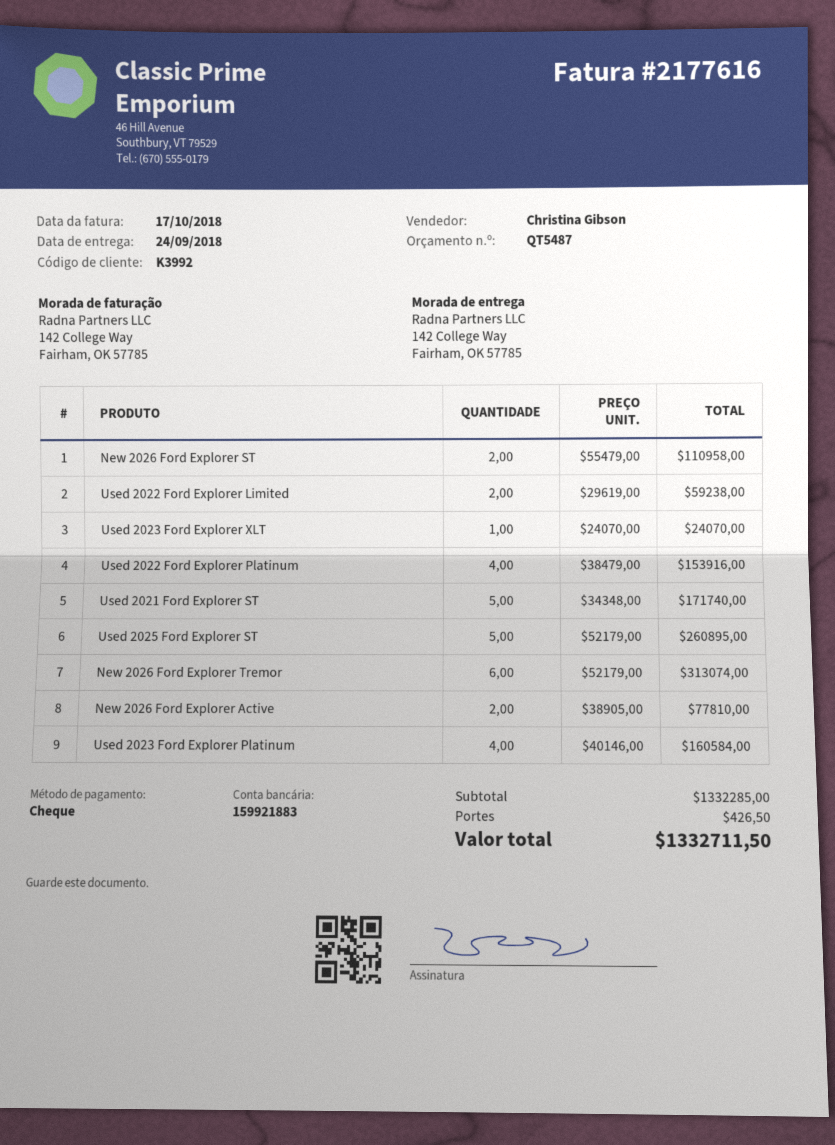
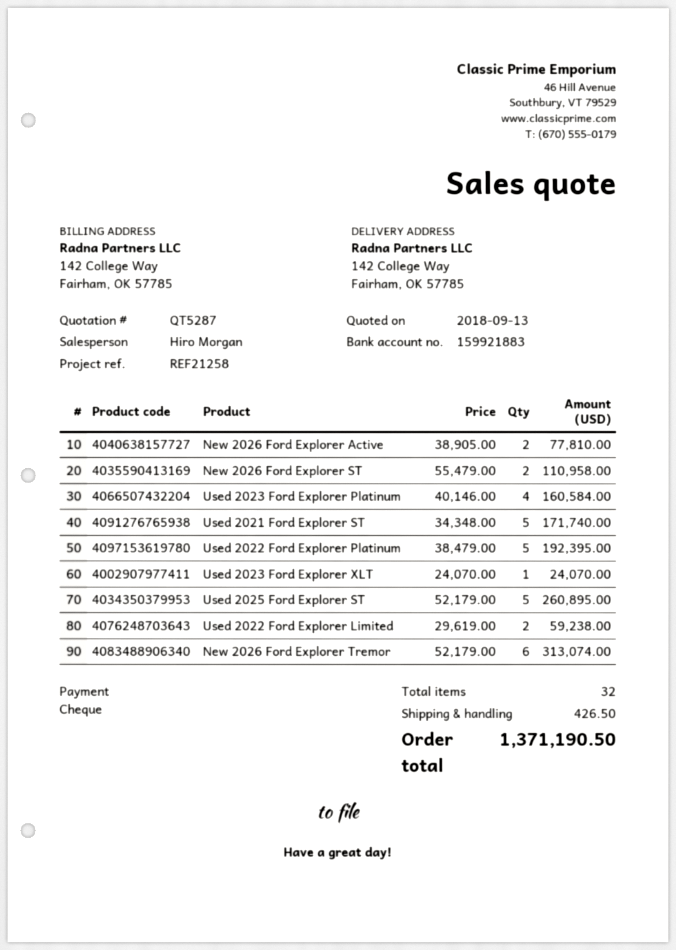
quote number: QT5487 -> QT5287
sales rep: Christina Gibson -> Hiro Morgan
Used 2022 Ford Explorer Platinum: 4 x 38479.00 = 153916.00 -> 5 x 38479.00 = 192395.00
total: 1332711.50 -> 1371190.50

